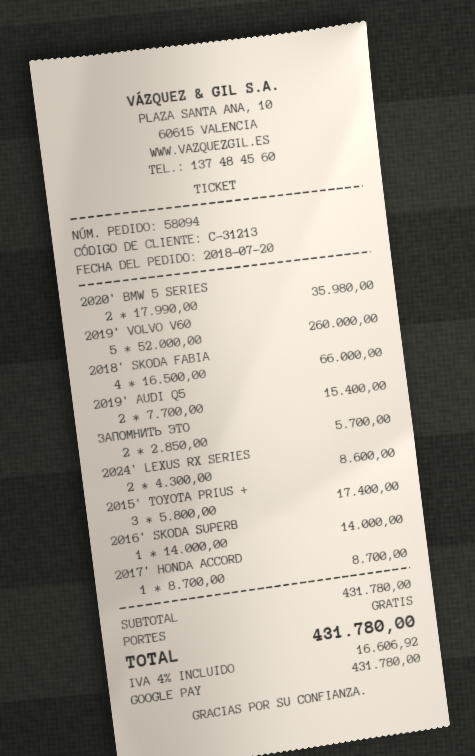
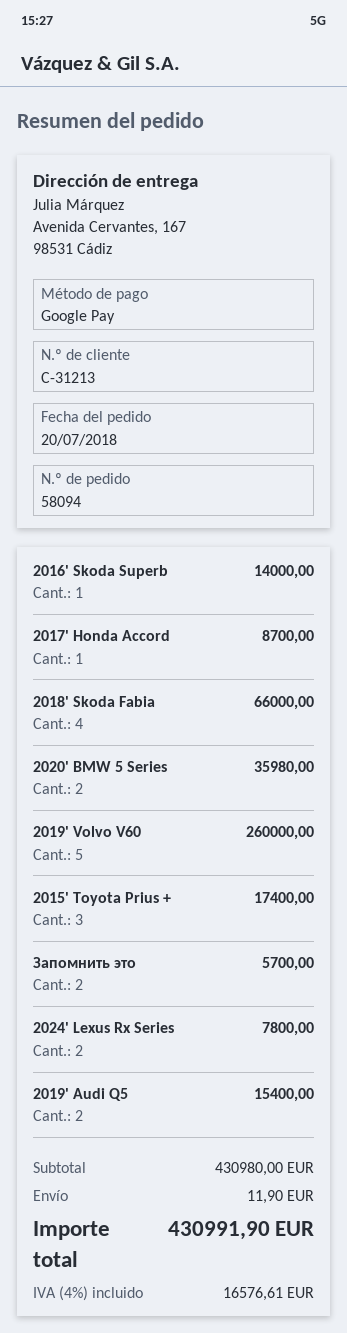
2024' LEXUS RX SERIES: 2 for 8600.00 -> 2 for 7800.00
subtotal: 431780.00 -> 430980.00
shipping: 0.00 -> 11.90
tax: 4% = 16606.92 -> 4% = 16576.61
total: 431780.00 -> 430991.90

